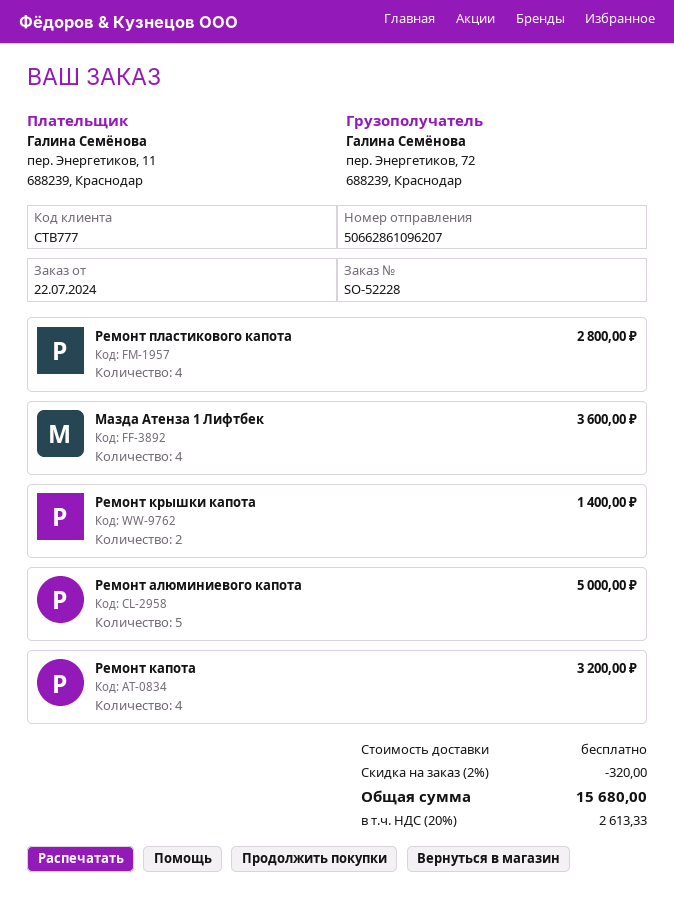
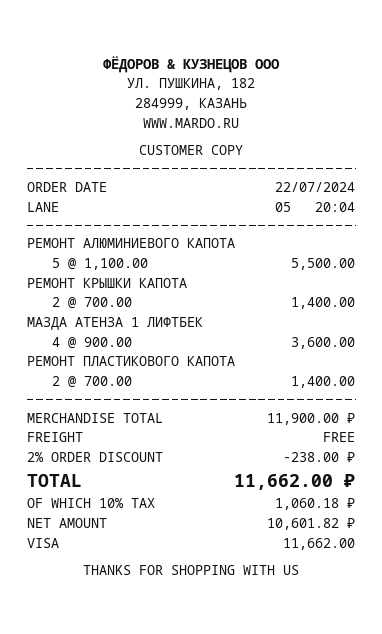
Ремонт пластикового капота: 4 for 2800.00 -> 2 for 1400.00
Ремонт алюминиевого капота: 5 for 5000.00 -> 5 for 5500.00
Ремонт капота: 4 for 3200.00 -> none
discount: 2% = 320.00 -> 2% = 238.00
tax: 20% = 2613.33 -> 10% = 1060.18
total: 15680.00 -> 11662.00

